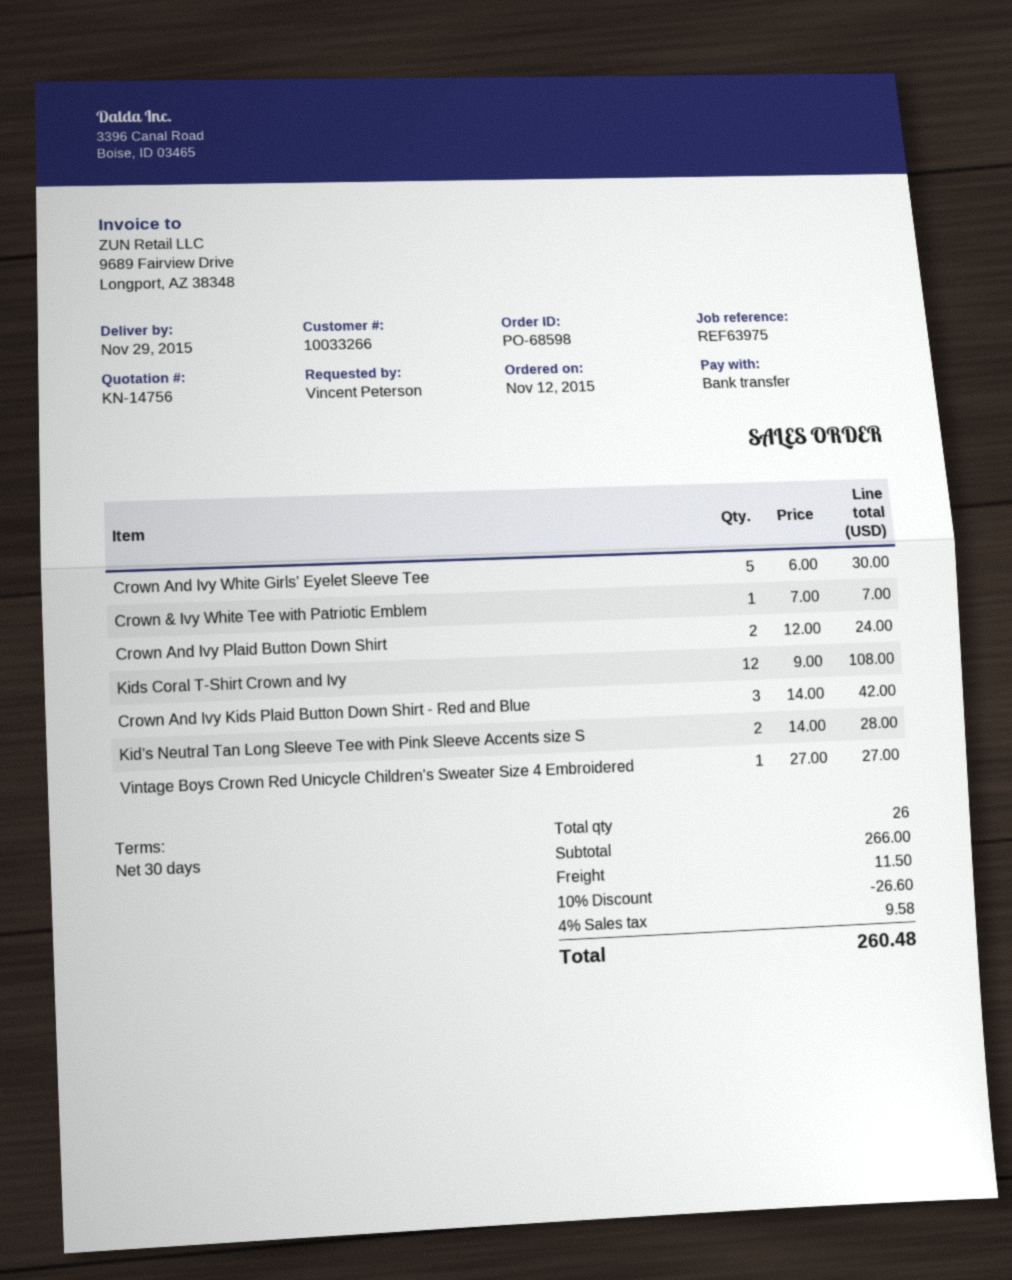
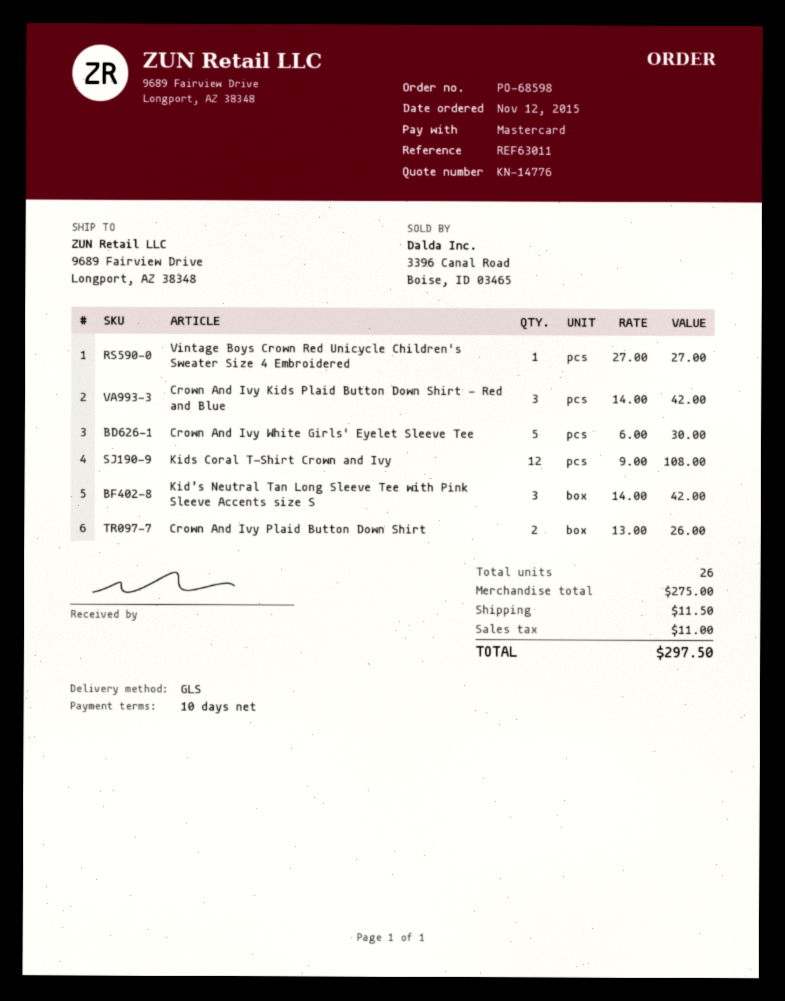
quote number: KN-14756 -> KN-14776
payment terms: 30 days -> 10 days
reference: REF63975 -> REF63011
payment method: bank transfer -> Mastercard
Crown & Ivy White Tee with Patriotic Emblem: 1 x 7.00 = 7.00 -> none
Crown And Ivy Plaid Button Down Shirt: 2 x 12.00 = 24.00 -> 2 x 13.00 = 26.00
Kid’s Neutral Tan Long Sleeve Tee with Pink Sleeve Accents size S: 2 x 14.00 = 28.00 -> 3 x 14.00 = 42.00
subtotal: 266.00 -> 275.00
discount: 10% = 26.60 -> none
tax: 9.58 -> 11.00
total: 260.48 -> 297.50

